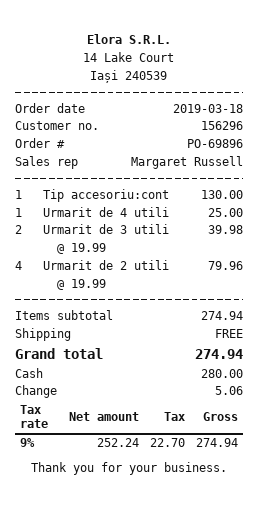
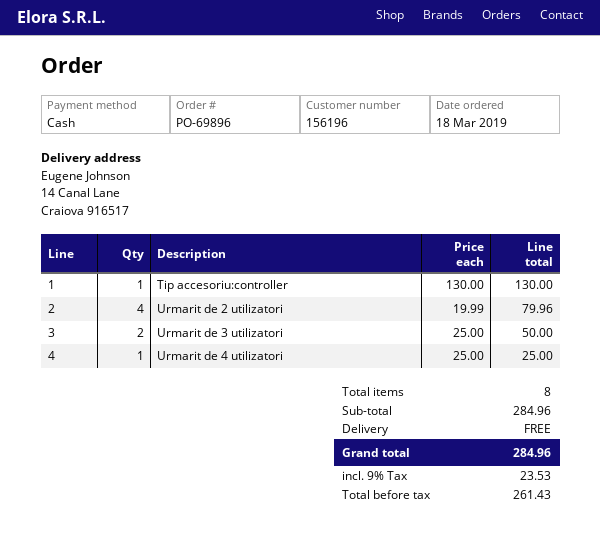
customer number: 156296 -> 156196
Urmarit de 3 utili: 2 x 19.99 = 39.98 -> 2 x 25.00 = 50.00
subtotal: 274.94 -> 284.96
net: 252.24 -> 261.43
tax: 9% = 22.70 -> 9% = 23.53
total: 274.94 -> 284.96

